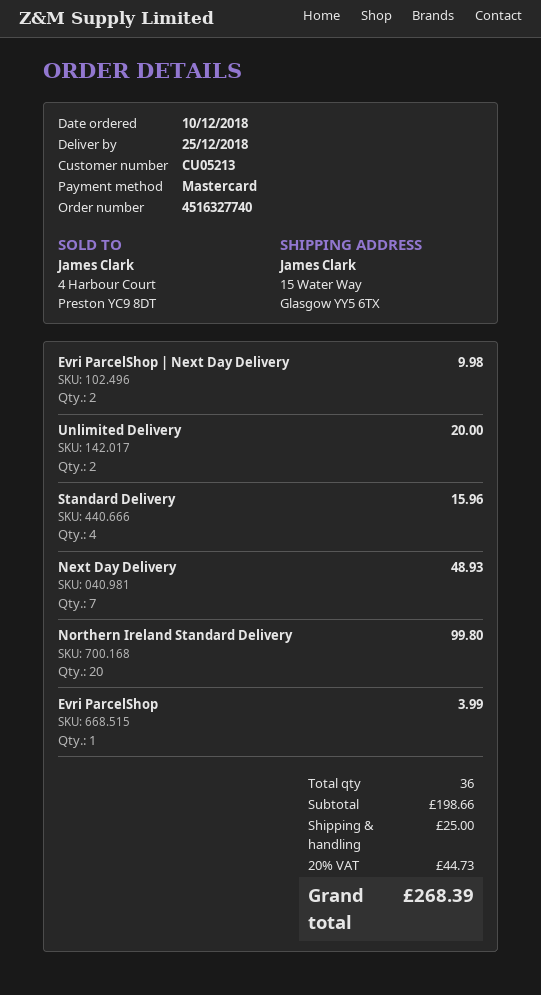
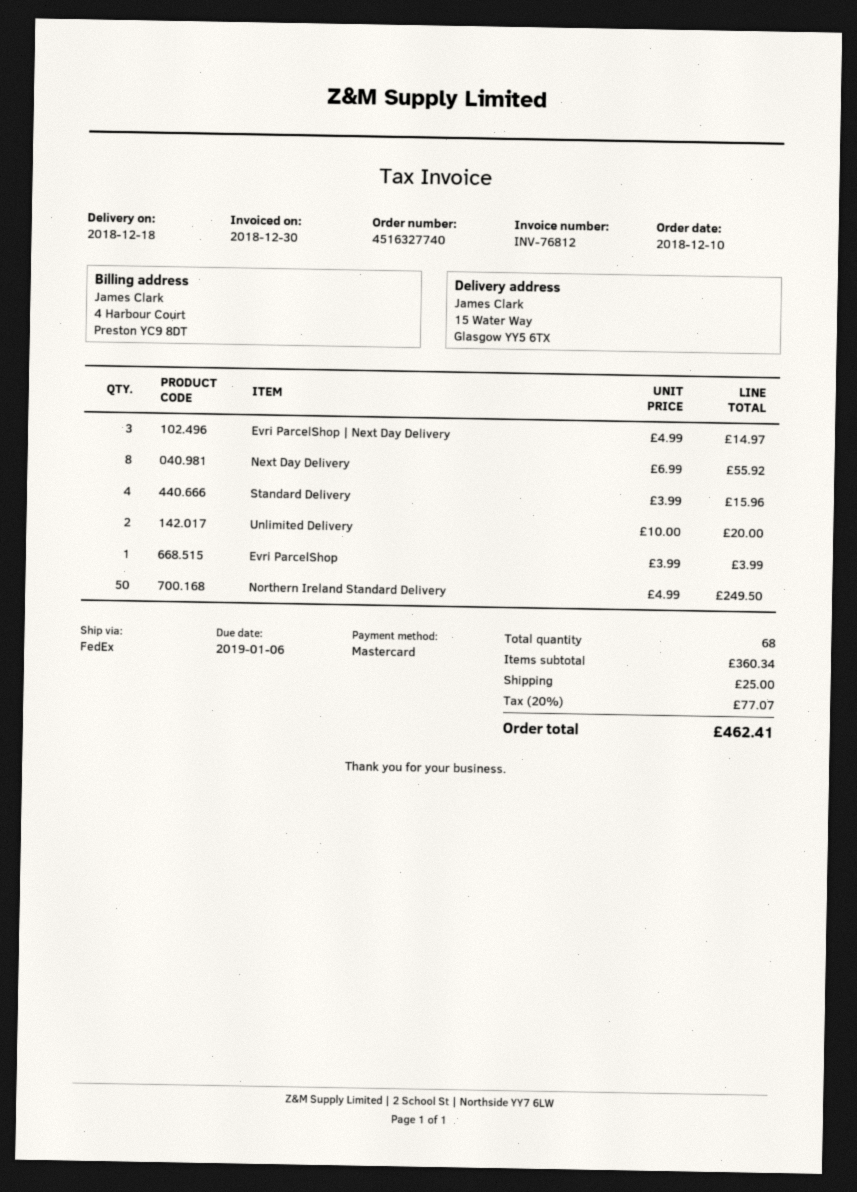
delivery date: 2018-12-25 -> 2018-12-18
Evri ParcelShop | Next Day Delivery: 2 for 9.98 -> 3 for 14.97
Next Day Delivery: 7 for 48.93 -> 8 for 55.92
Northern Ireland Standard Delivery: 20 for 99.80 -> 50 for 249.50
total quantity: 36 -> 68
subtotal: 198.66 -> 360.34
tax: 20% = 44.73 -> 20% = 77.07
total: 268.39 -> 462.41

